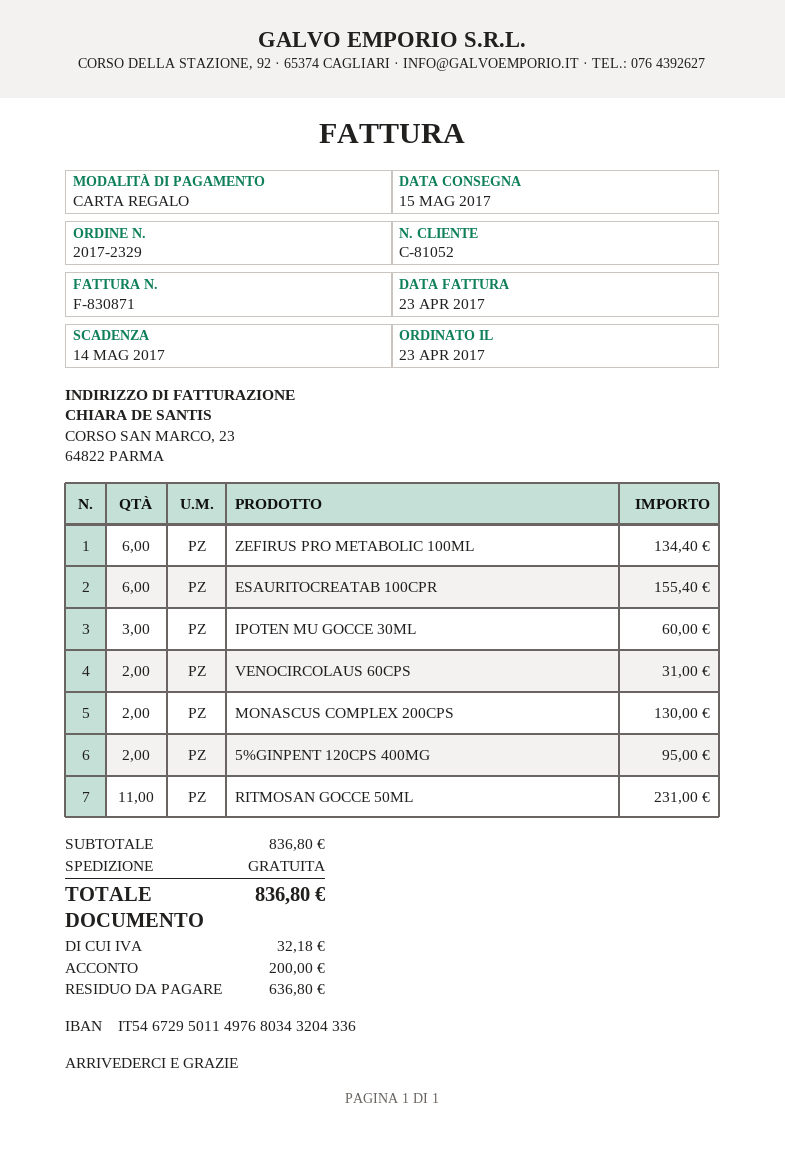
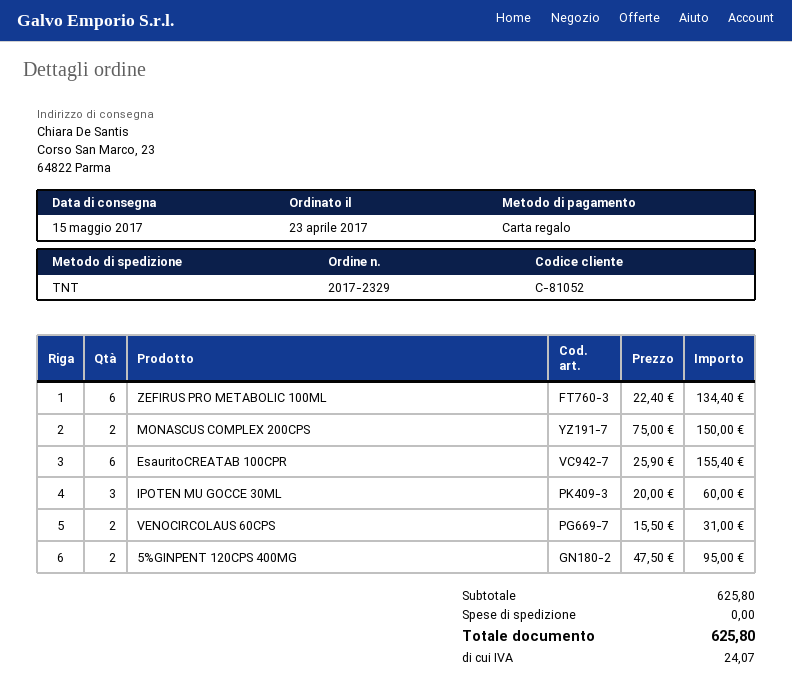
MONASCUS COMPLEX 200CPS: 2 for 130.00 -> 2 for 150.00
RITMOSAN GOCCE 50ML: 11 for 231.00 -> none
subtotal: 836.80 -> 625.80
tax: 32.18 -> 24.07
total: 836.80 -> 625.80

